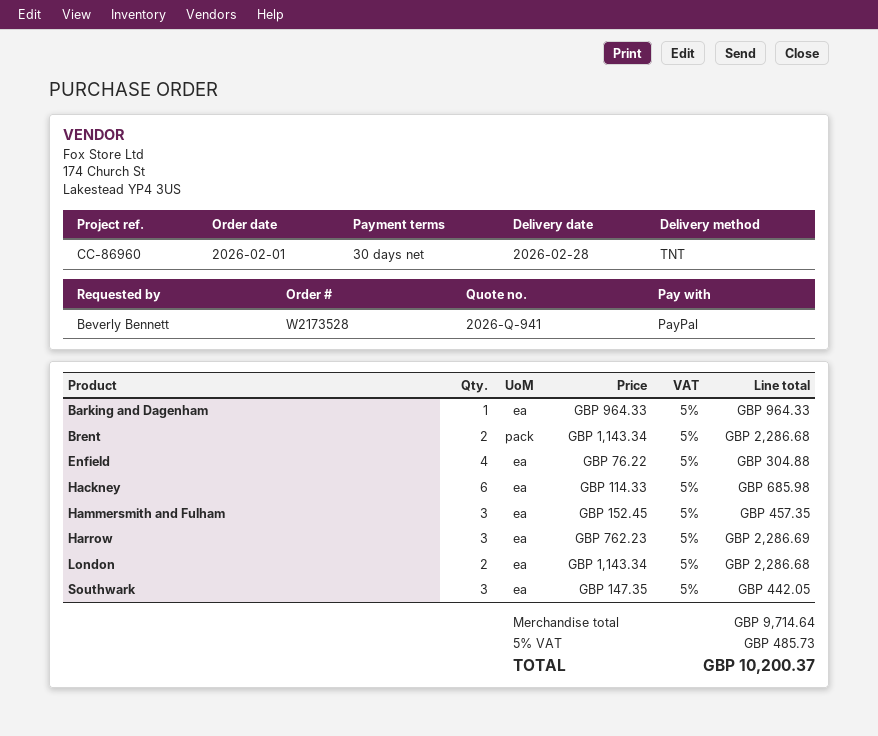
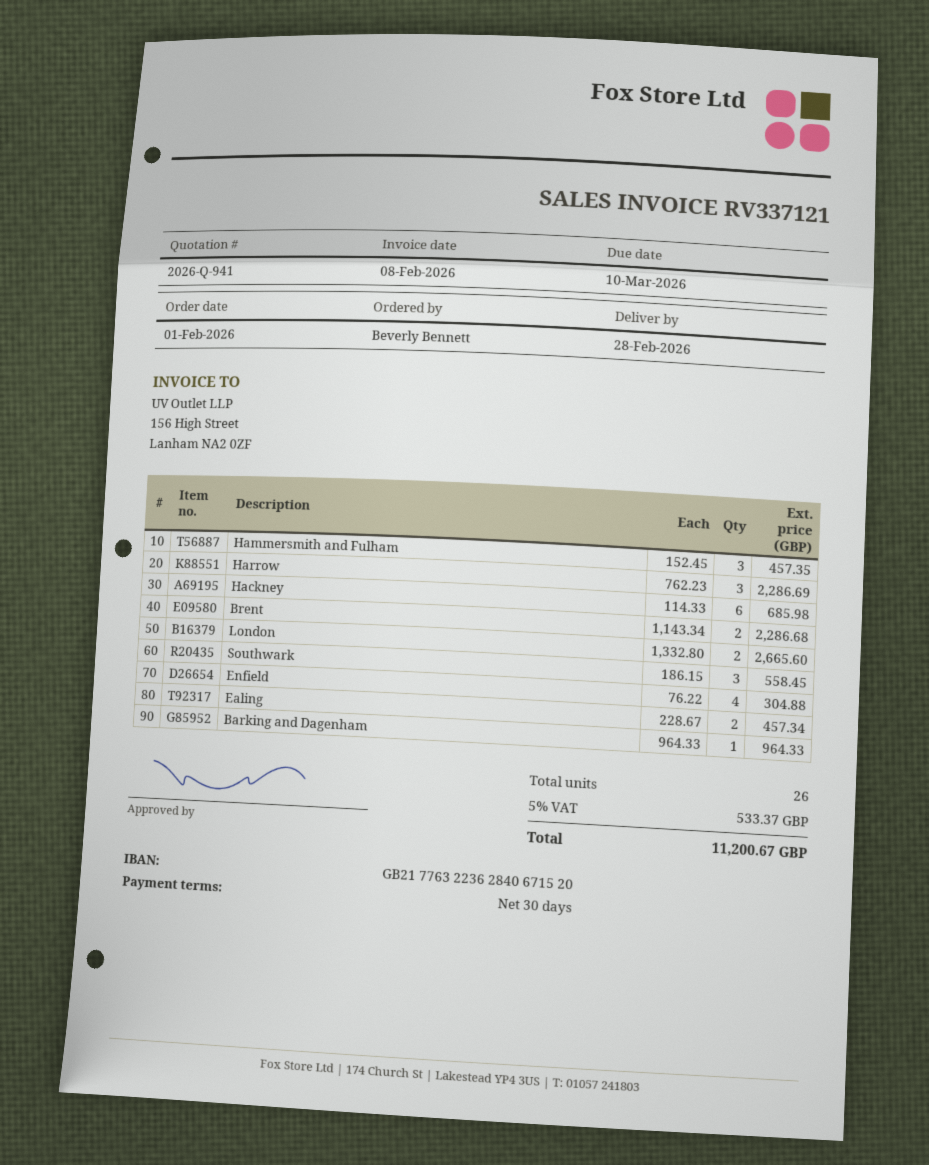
London: 2 x 1143.34 = 2286.68 -> 2 x 1332.80 = 2665.60
Southwark: 3 x 147.35 = 442.05 -> 3 x 186.15 = 558.45
Ealing: none -> 2 x 228.67 = 457.34
tax: 5% = 485.73 -> 5% = 533.37
total: 10200.37 -> 11200.67

